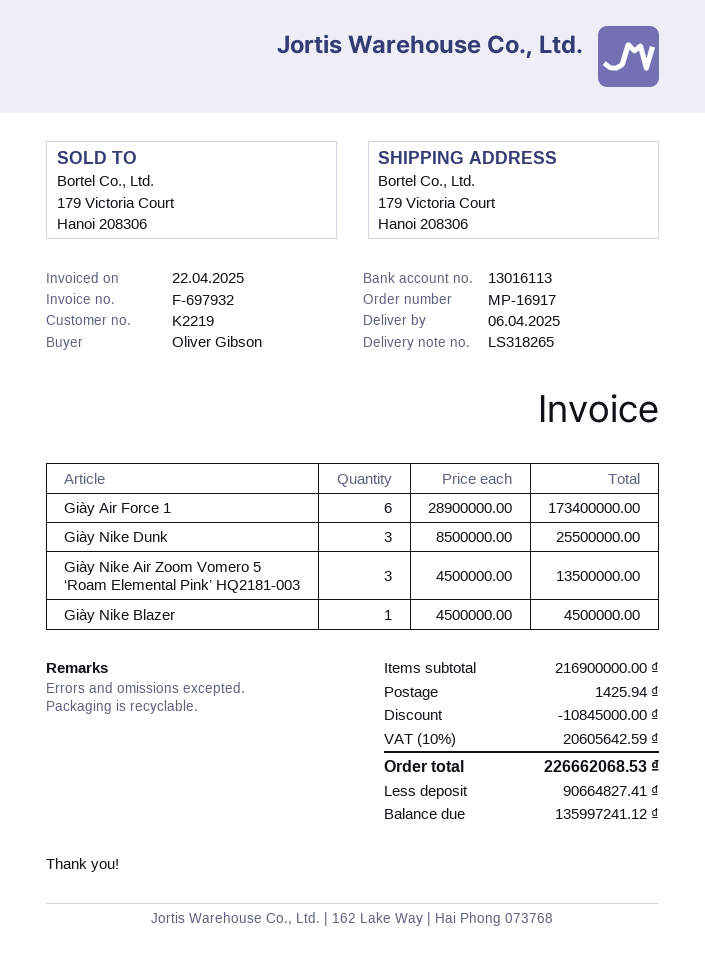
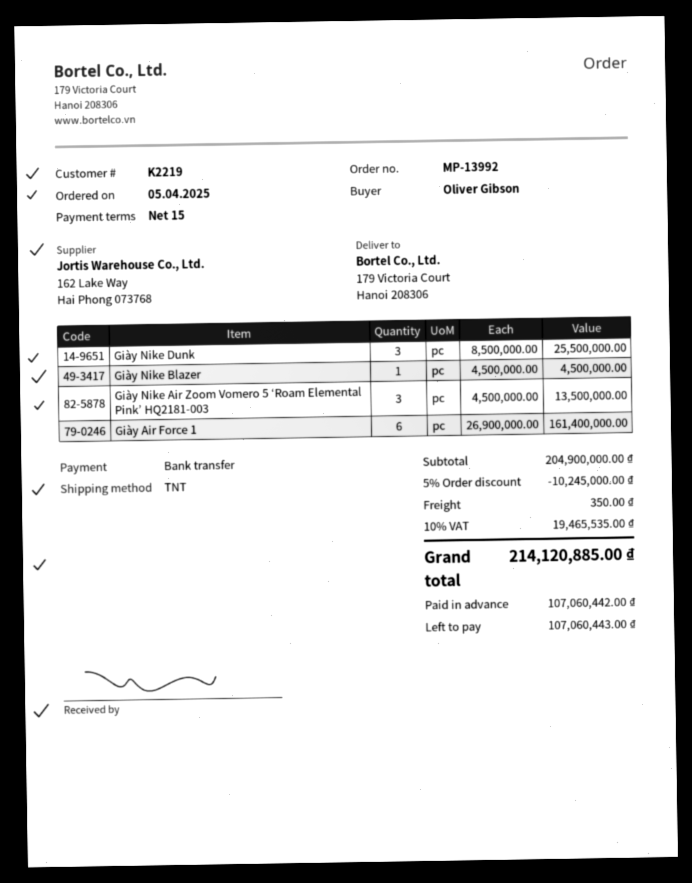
order number: MP-16917 -> MP-13992
Giày Air Force 1: 6 x 28900000.00 = 173400000.00 -> 6 x 26900000.00 = 161400000.00
subtotal: 216900000.00 -> 204900000.00
discount: 10845000.00 -> 10245000.00
shipping: 1425.94 -> 350.00
tax: 10% = 20605642.59 -> 10% = 19465535.00
total: 226662068.53 -> 214120885.00
deposit: 90664827.41 -> 107060442.00
balance: 135997241.12 -> 107060443.00

